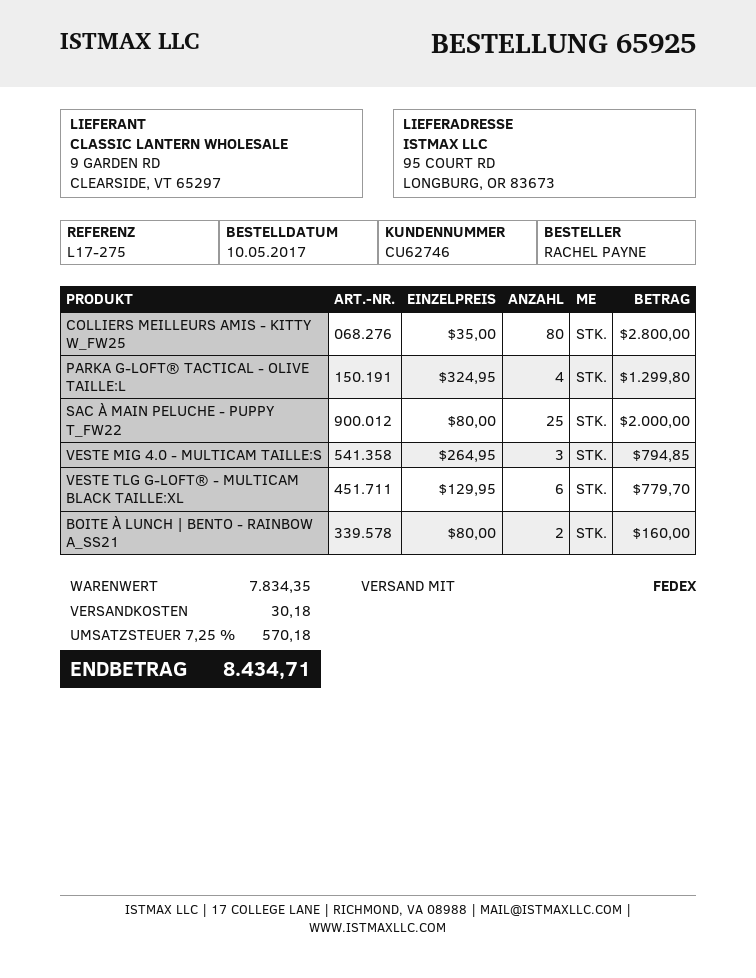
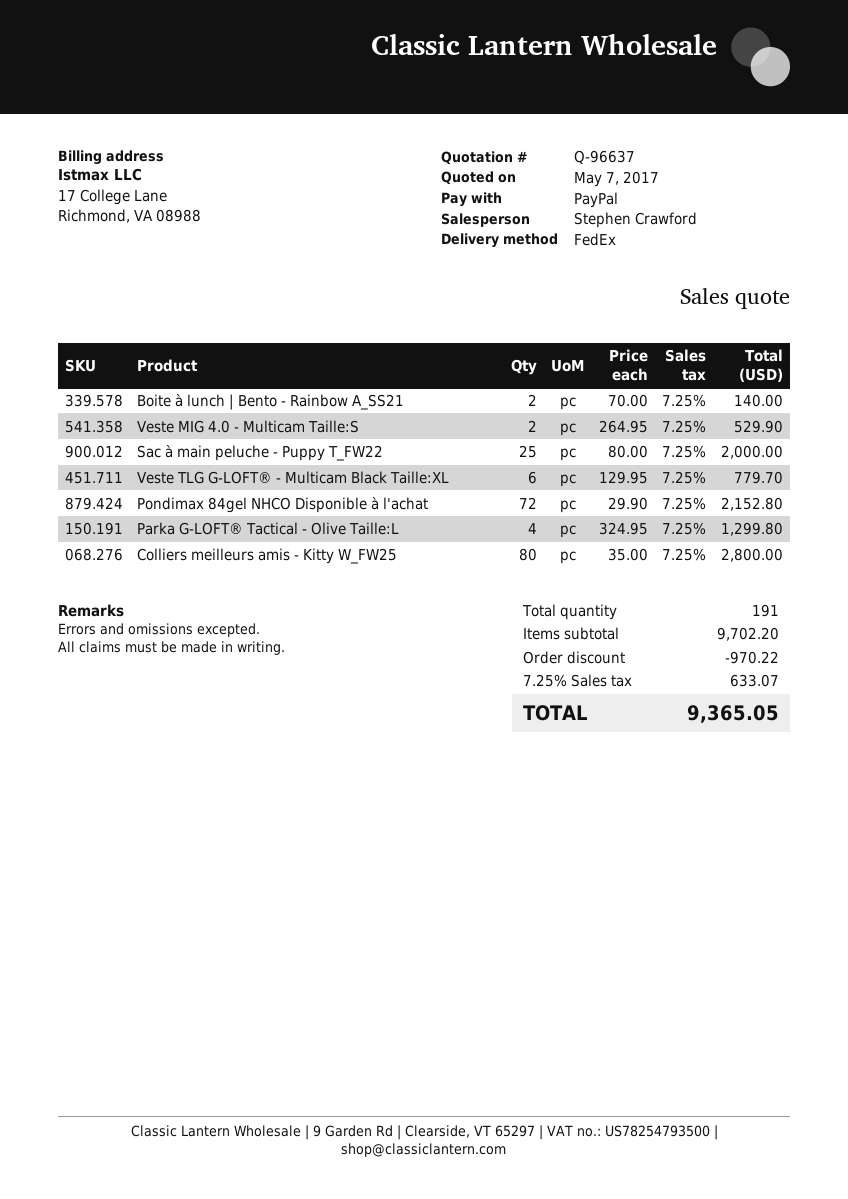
VESTE MIG 4.0 - MULTICAM TAILLE:S: 3 x 264.95 = 794.85 -> 2 x 264.95 = 529.90
BOITE À LUNCH | BENTO - RAINBOW A_SS21: 2 x 80.00 = 160.00 -> 2 x 70.00 = 140.00
Pondimax 84gel NHCO Disponible à l'achat: none -> 72 x 29.90 = 2152.80
subtotal: 7834.35 -> 9702.20
discount: none -> 970.22
shipping: 30.18 -> none
tax: 7.25% = 570.18 -> 7.25% = 633.07
total: 8434.71 -> 9365.05

